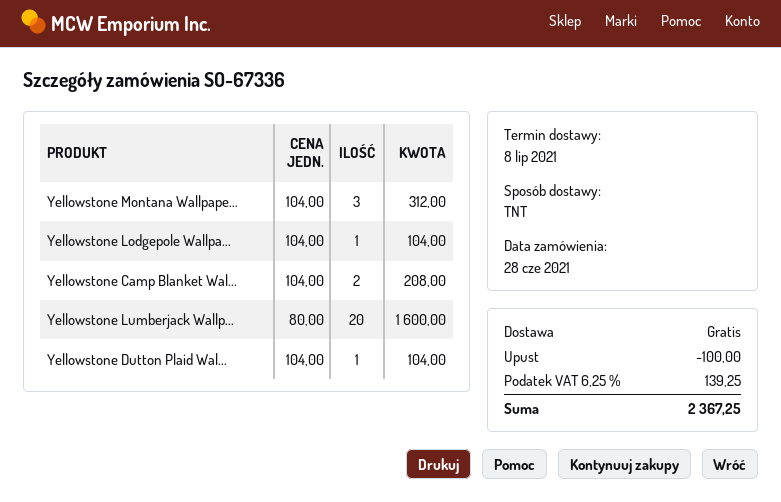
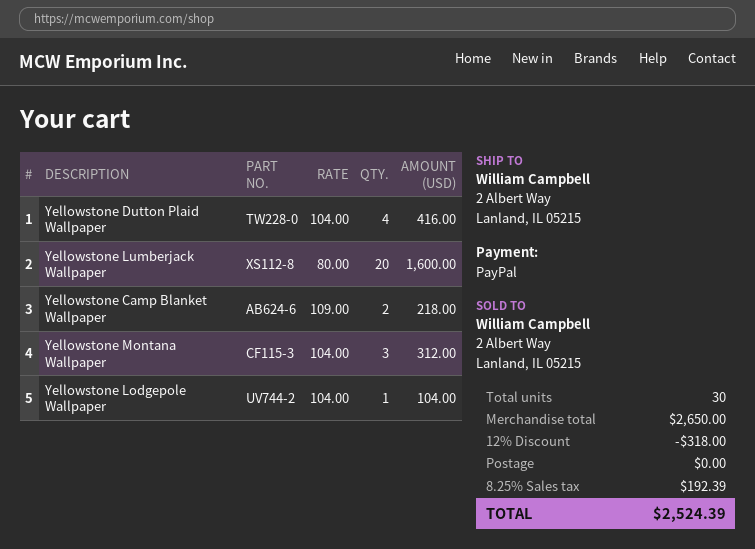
Yellowstone Camp Blanket Wal...: 2 x 104.00 = 208.00 -> 2 x 109.00 = 218.00
Yellowstone Dutton Plaid Wal...: 1 x 104.00 = 104.00 -> 4 x 104.00 = 416.00
discount: 100.00 -> 318.00
tax: 6.25% = 139.25 -> 8.25% = 192.39
total: 2367.25 -> 2524.39

